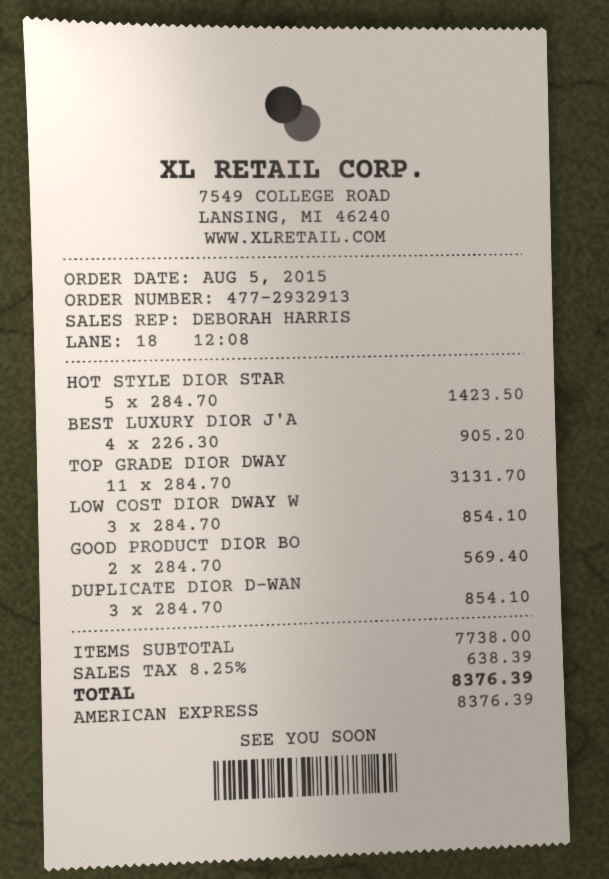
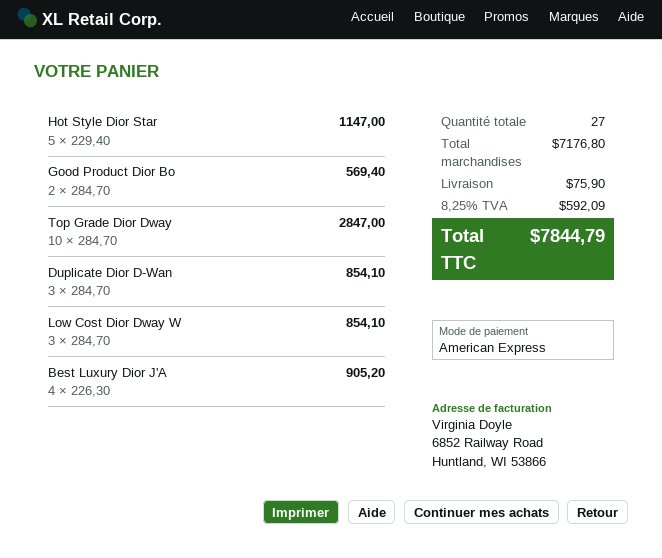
HOT STYLE DIOR STAR: 5 x 284.70 = 1423.50 -> 5 x 229.40 = 1147.00
TOP GRADE DIOR DWAY: 11 x 284.70 = 3131.70 -> 10 x 284.70 = 2847.00
subtotal: 7738.00 -> 7176.80
shipping: none -> 75.90
tax: 8.25% = 638.39 -> 8.25% = 592.09
total: 8376.39 -> 7844.79

